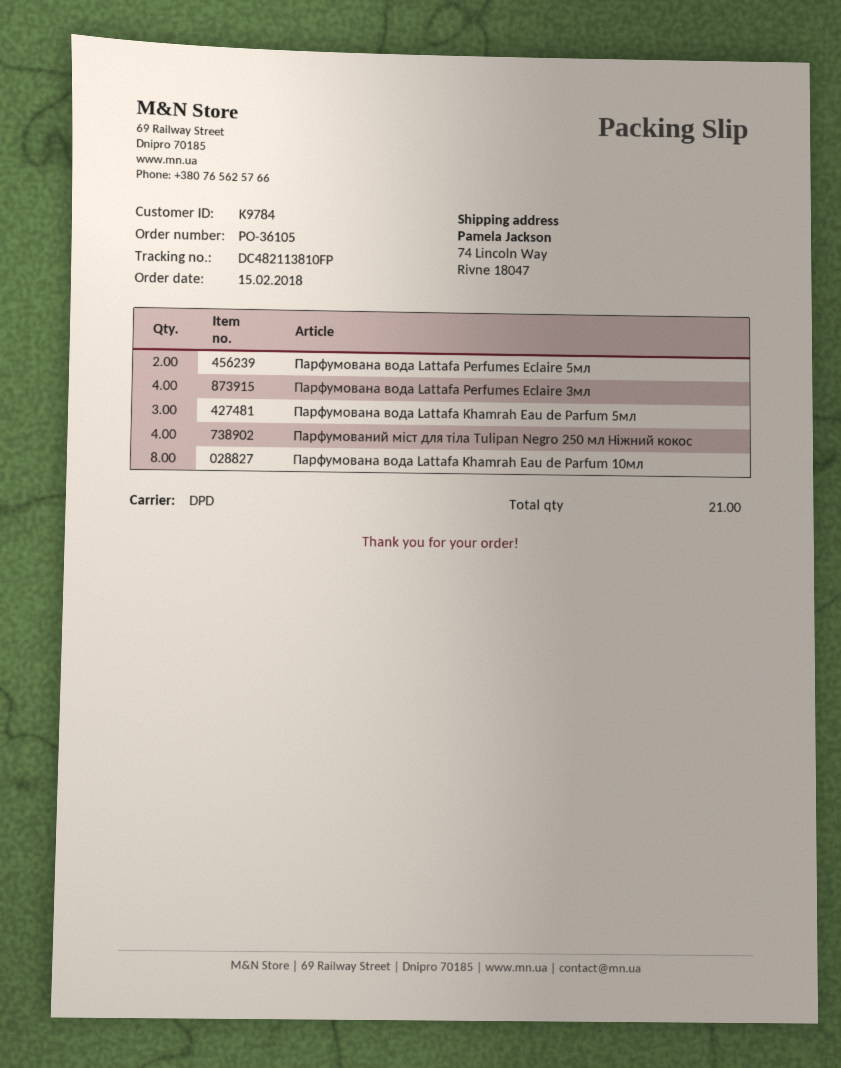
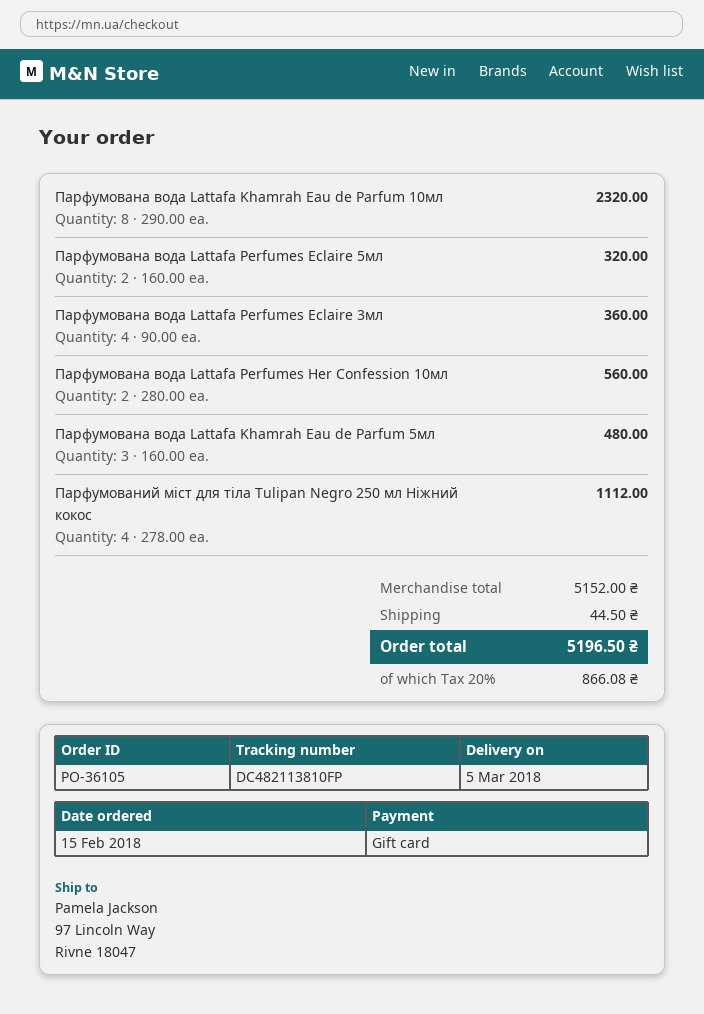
ship to: 74 Lincoln Way, Rivne 18047 -> 97 Lincoln Way, Rivne 18047
Парфумована вода Lattafa Perfumes Her Confession 10мл: none -> 2

